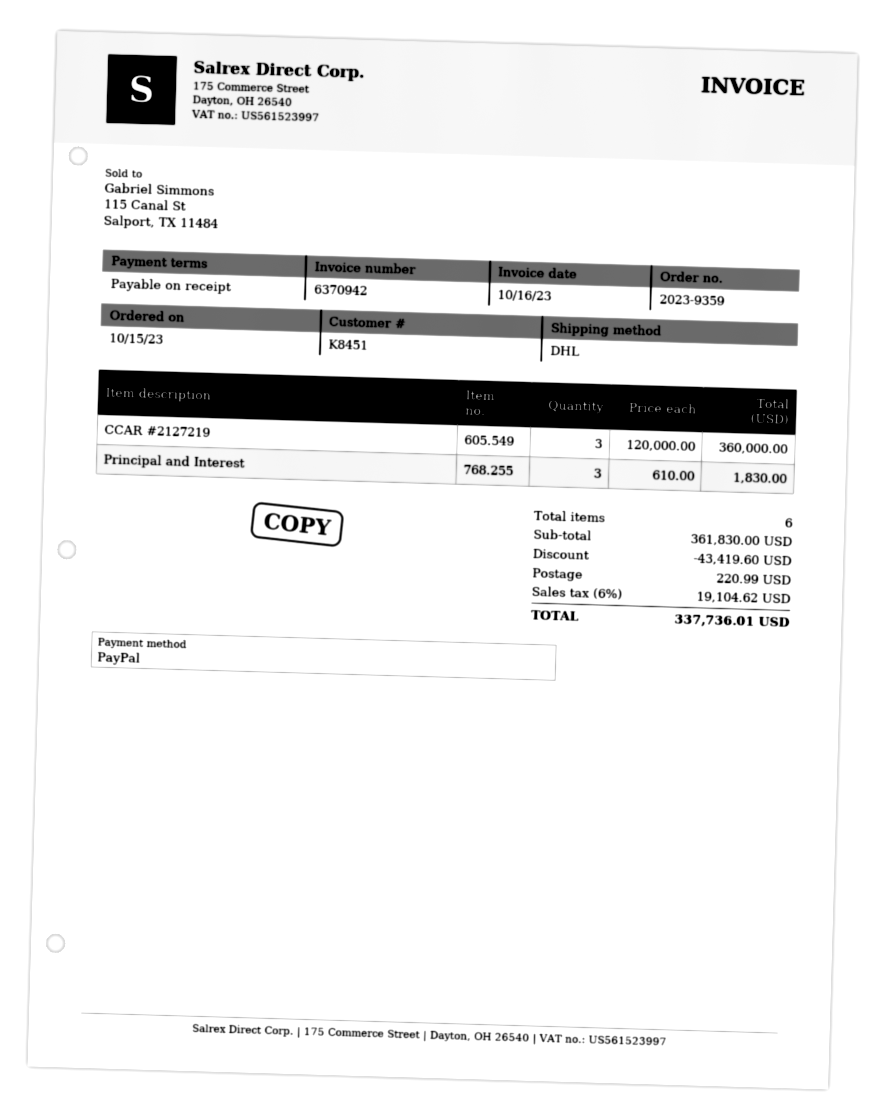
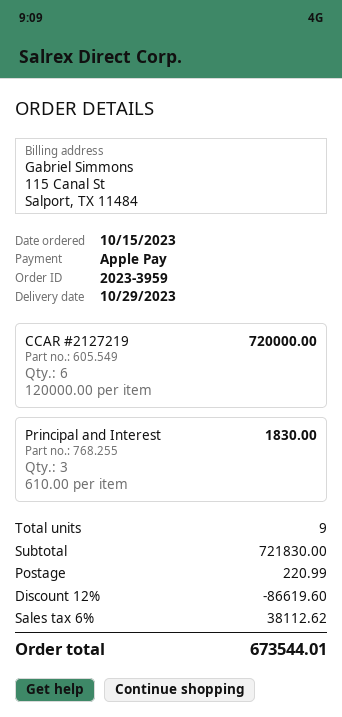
order number: 2023-9359 -> 2023-3959
payment method: PayPal -> Apple Pay
CCAR #2127219: 3 x 120000.00 = 360000.00 -> 6 x 120000.00 = 720000.00
total quantity: 6 -> 9
subtotal: 361830.00 -> 721830.00
discount: 43419.60 -> 86619.60
tax: 6% = 19104.62 -> 6% = 38112.62
total: 337736.01 -> 673544.01

